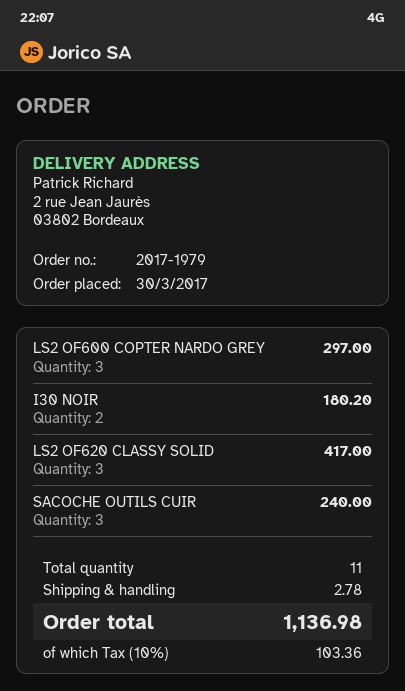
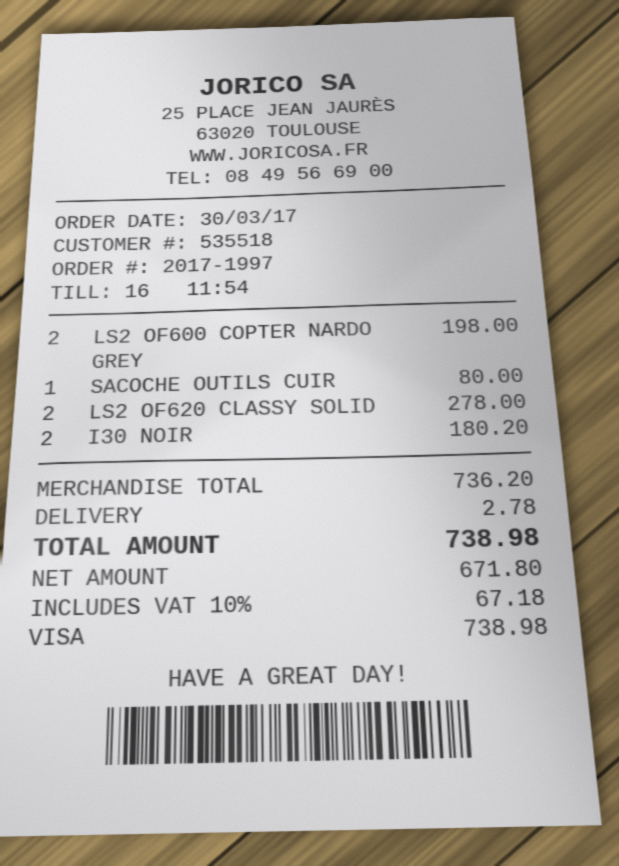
order number: 2017-1979 -> 2017-1997
LS2 OF600 COPTER NARDO GREY: 3 for 297.00 -> 2 for 198.00
LS2 OF620 CLASSY SOLID: 3 for 417.00 -> 2 for 278.00
SACOCHE OUTILS CUIR: 3 for 240.00 -> 1 for 80.00
tax: 10% = 103.36 -> 10% = 67.18
total: 1136.98 -> 738.98

